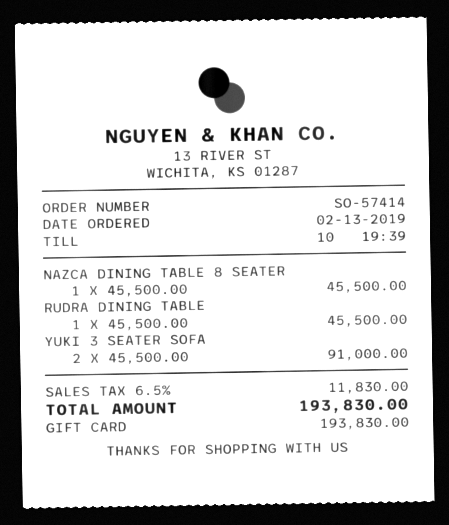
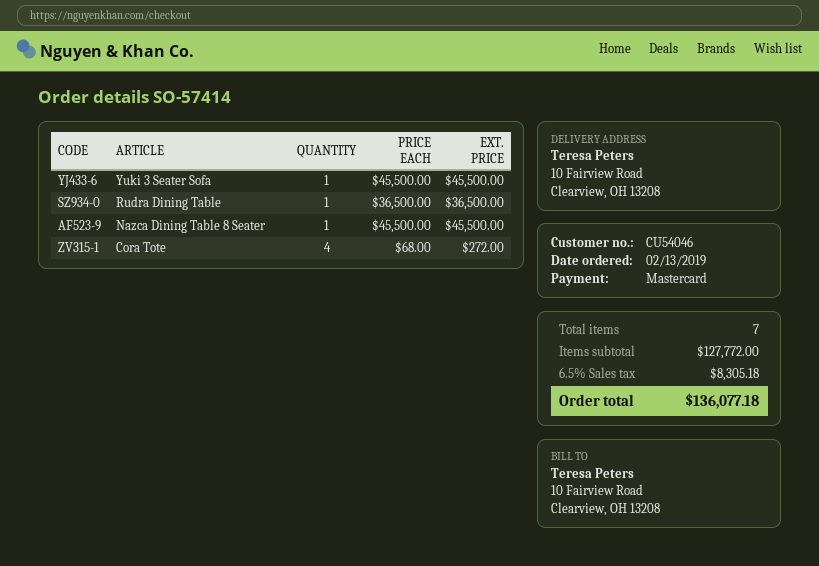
payment method: gift card -> Mastercard
RUDRA DINING TABLE: 1 x 45500.00 = 45500.00 -> 1 x 36500.00 = 36500.00
YUKI 3 SEATER SOFA: 2 x 45500.00 = 91000.00 -> 1 x 45500.00 = 45500.00
Cora Tote: none -> 4 x 68.00 = 272.00
tax: 6.5% = 11830.00 -> 6.5% = 8305.18
total: 193830.00 -> 136077.18

